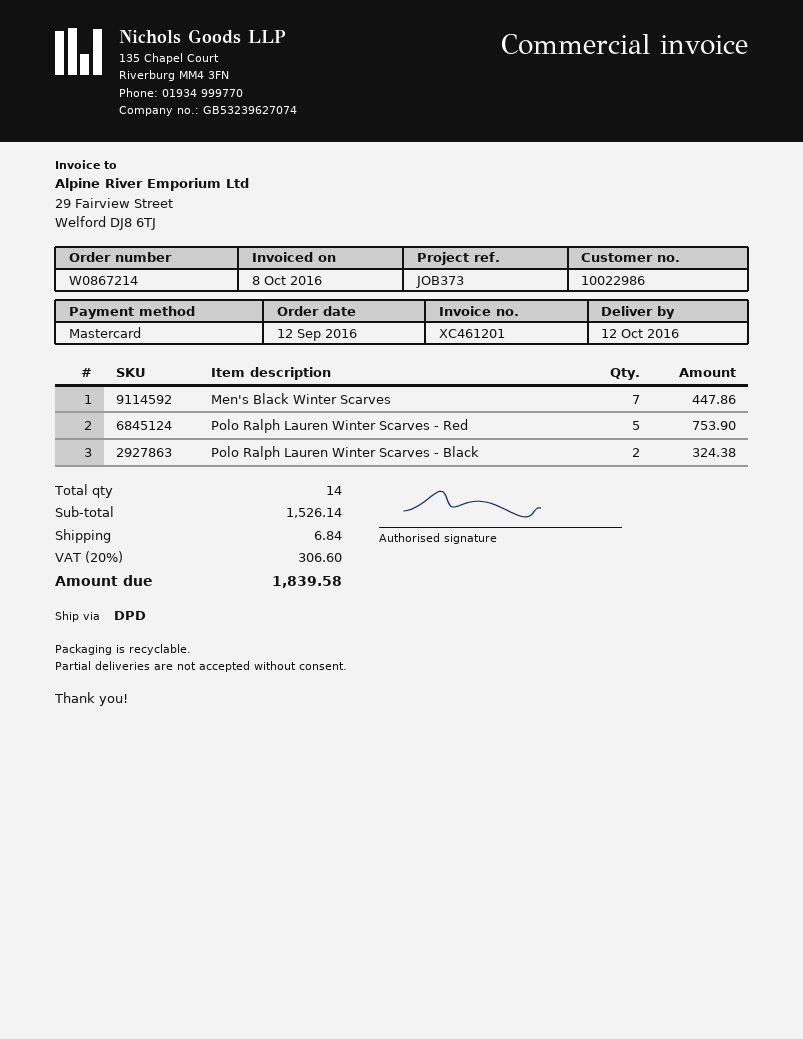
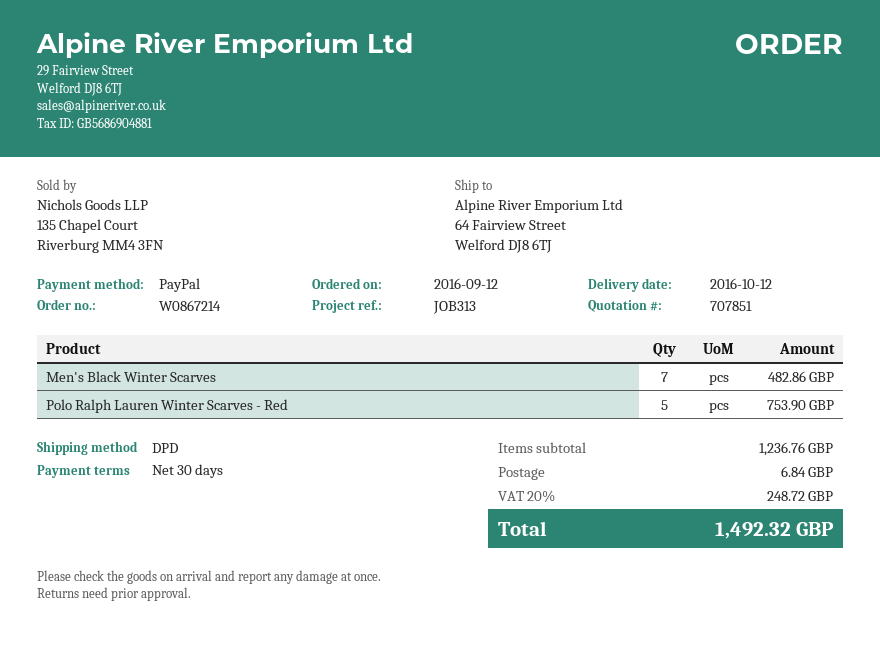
reference: JOB373 -> JOB313
payment method: Mastercard -> PayPal
Men's Black Winter Scarves: 7 for 447.86 -> 7 for 482.86
Polo Ralph Lauren Winter Scarves - Black: 2 for 324.38 -> none
subtotal: 1526.14 -> 1236.76
tax: 20% = 306.60 -> 20% = 248.72
total: 1839.58 -> 1492.32

